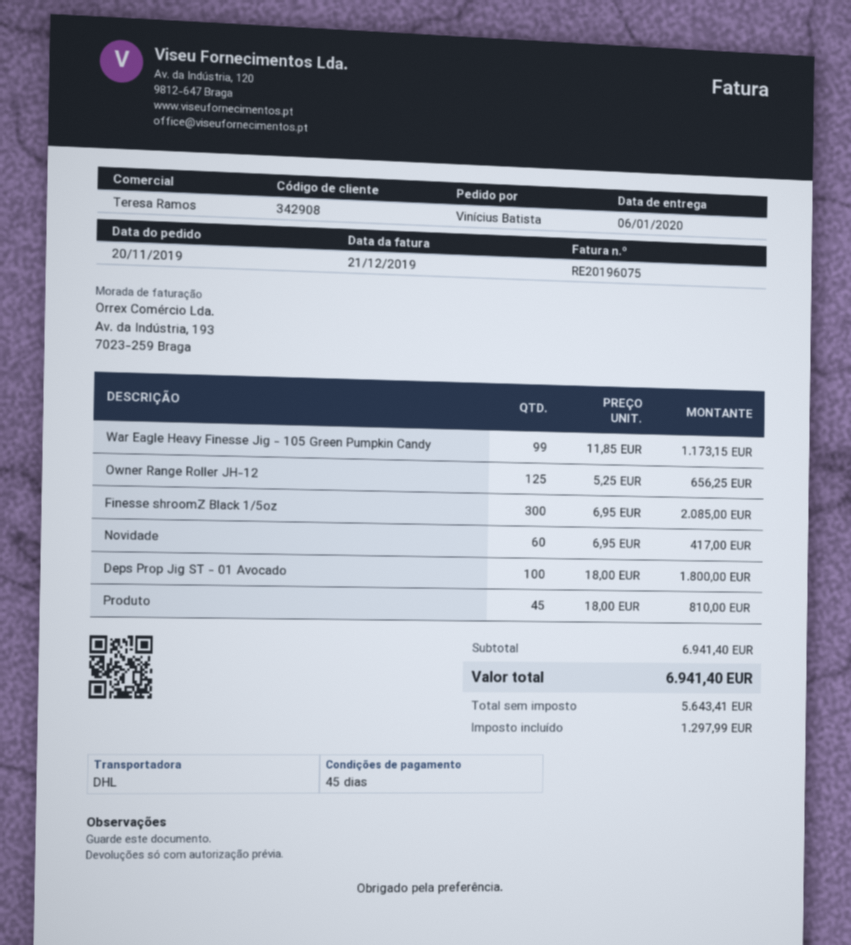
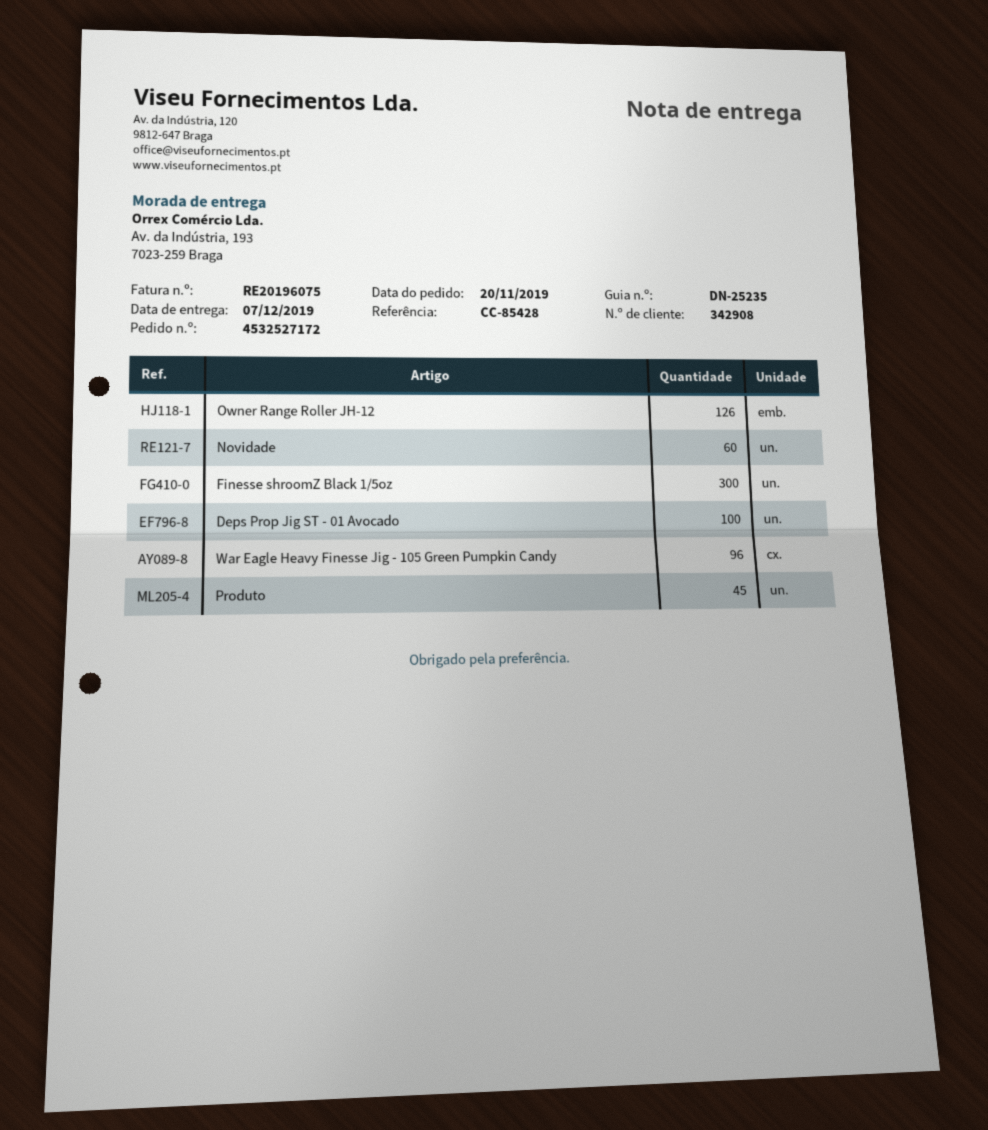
delivery date: 2020-01-06 -> 2019-12-07
War Eagle Heavy Finesse Jig - 105 Green Pumpkin Candy: 99 -> 96
Owner Range Roller JH-12: 125 -> 126

